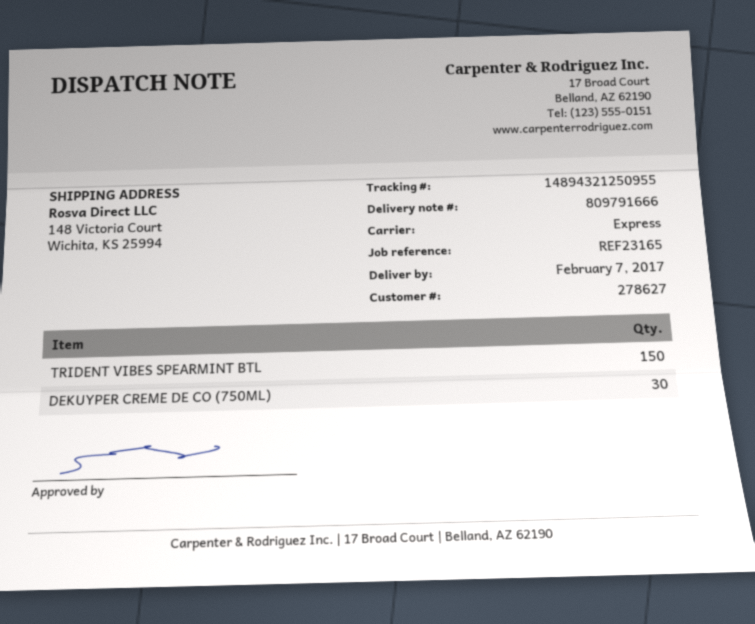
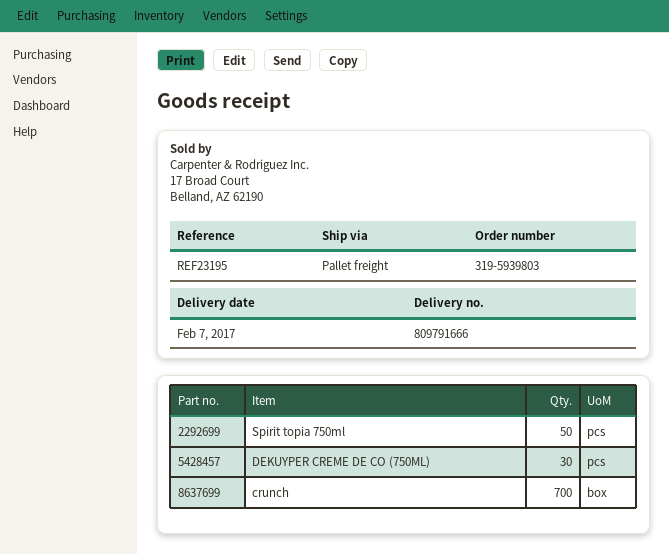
reference: REF23165 -> REF23195
shipping method: express -> pallet freight
TRIDENT VIBES SPEARMINT BTL: 150 -> none
Spirit topia 750ml: none -> 50
crunch: none -> 700

